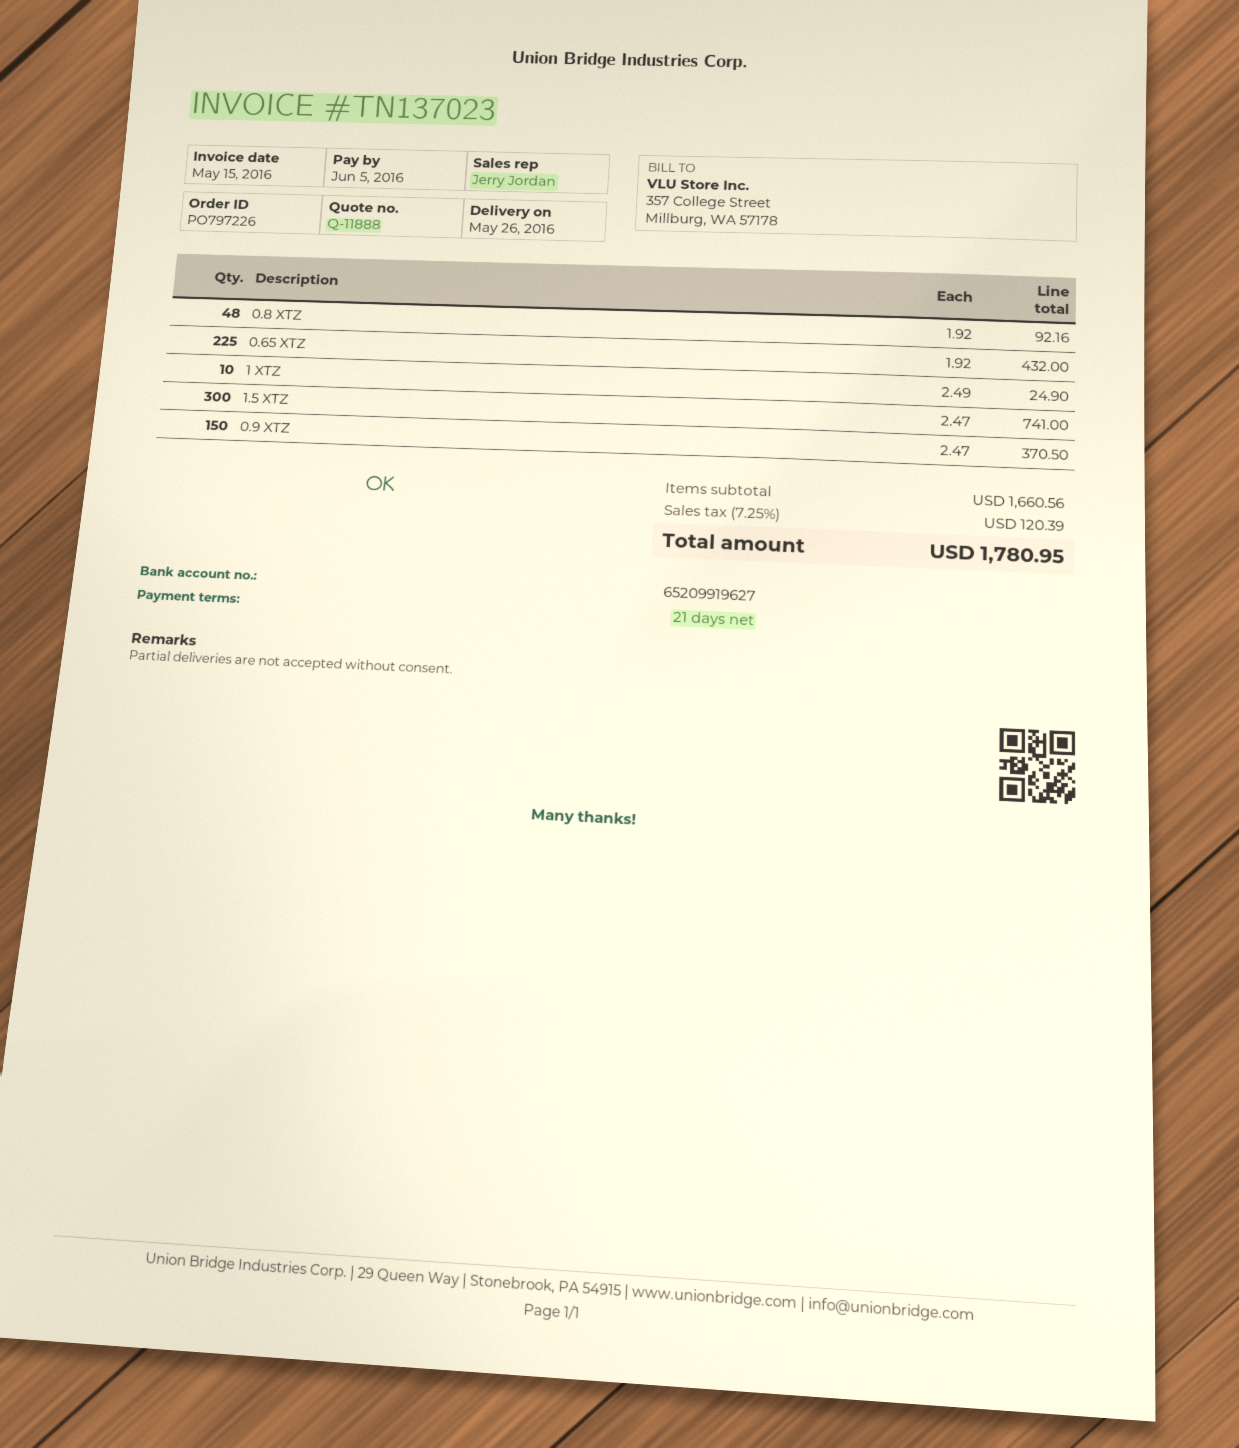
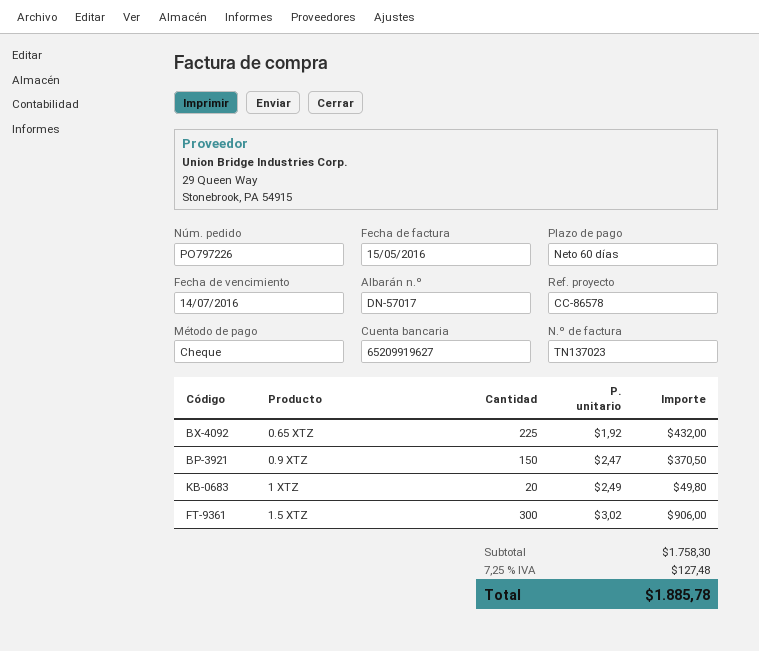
payment terms: 21 days -> 60 days
due date: 2016-06-05 -> 2016-07-14
0.8 XTZ: 48 x 1.92 = 92.16 -> none
1 XTZ: 10 x 2.49 = 24.90 -> 20 x 2.49 = 49.80
1.5 XTZ: 300 x 2.47 = 741.00 -> 300 x 3.02 = 906.00
subtotal: 1660.56 -> 1758.30
tax: 7.25% = 120.39 -> 7.25% = 127.48
total: 1780.95 -> 1885.78

